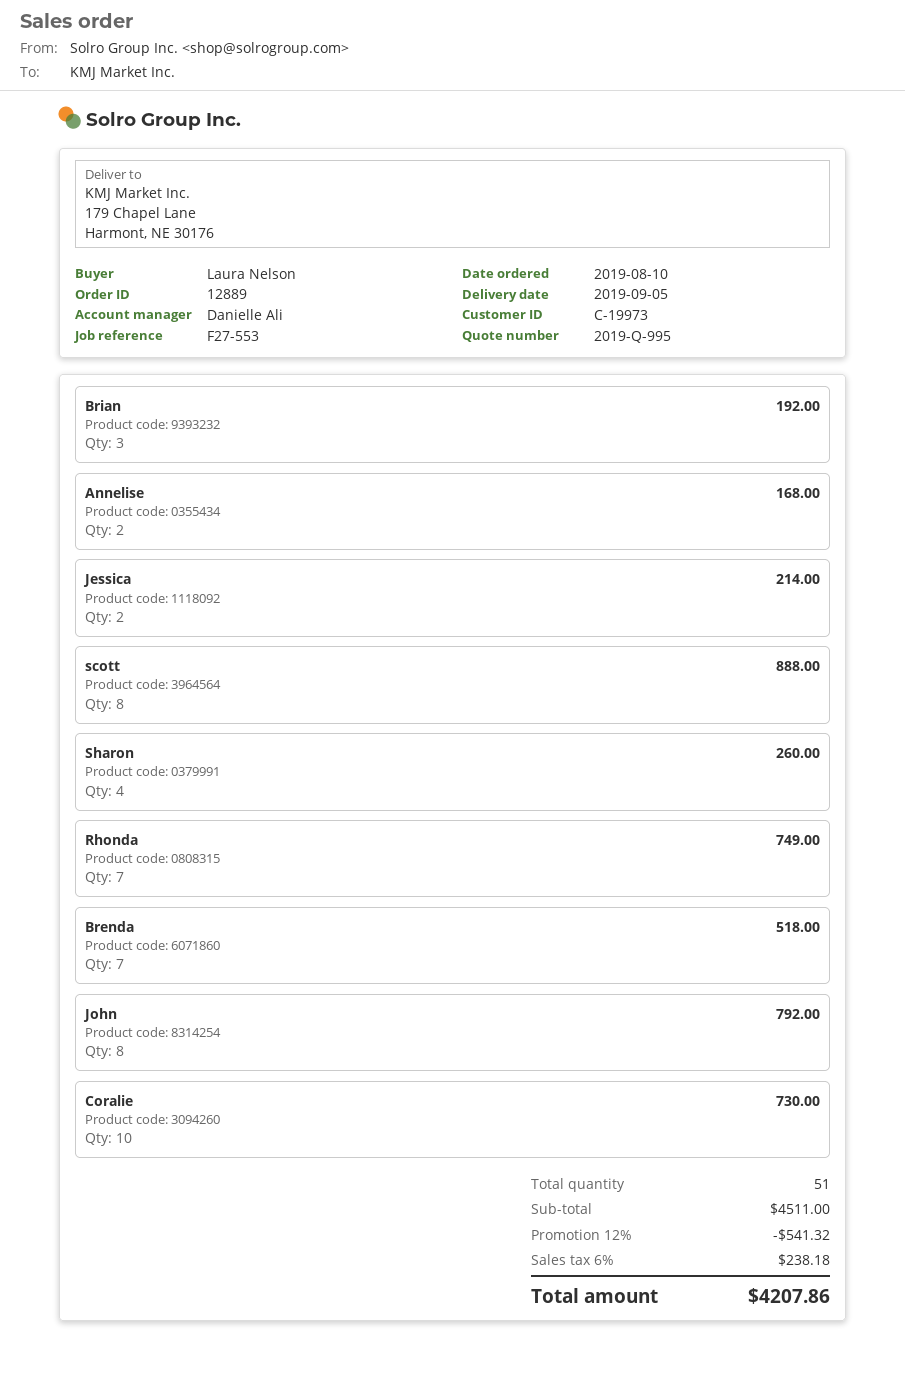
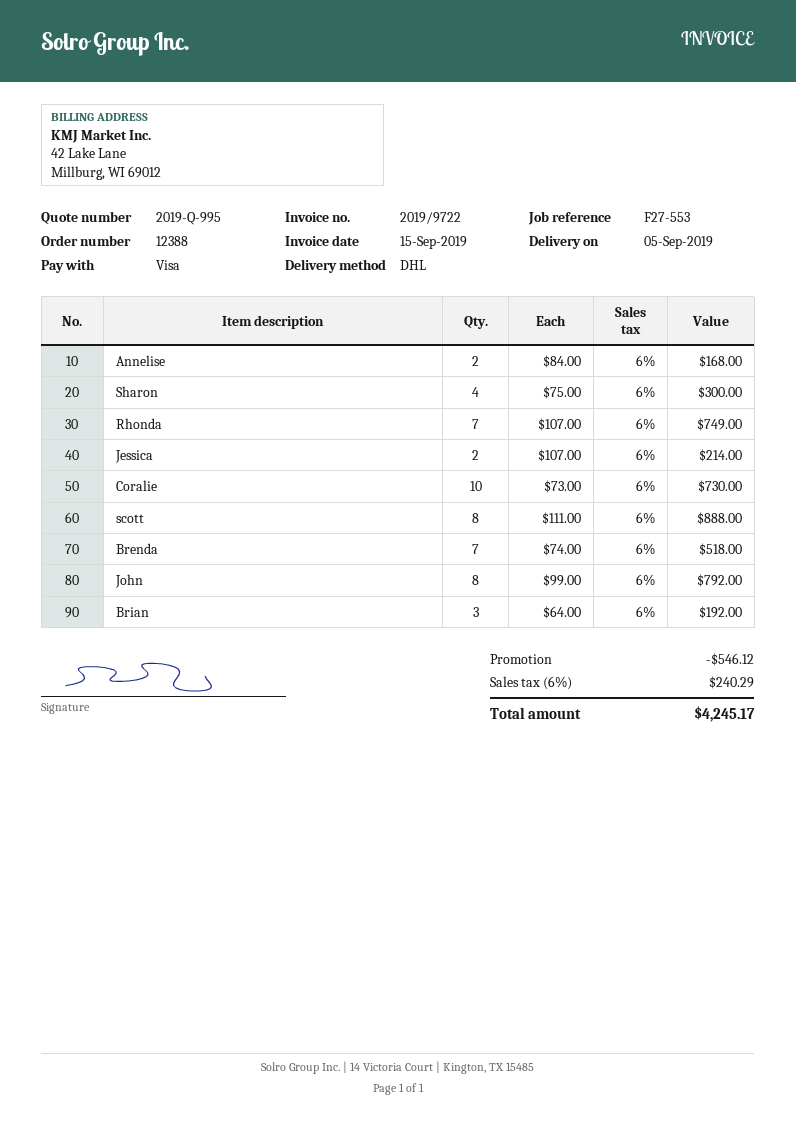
order number: 12889 -> 12388
Sharon: 4 for 260.00 -> 4 for 300.00
discount: 541.32 -> 546.12
tax: 6% = 238.18 -> 6% = 240.29
total: 4207.86 -> 4245.17

